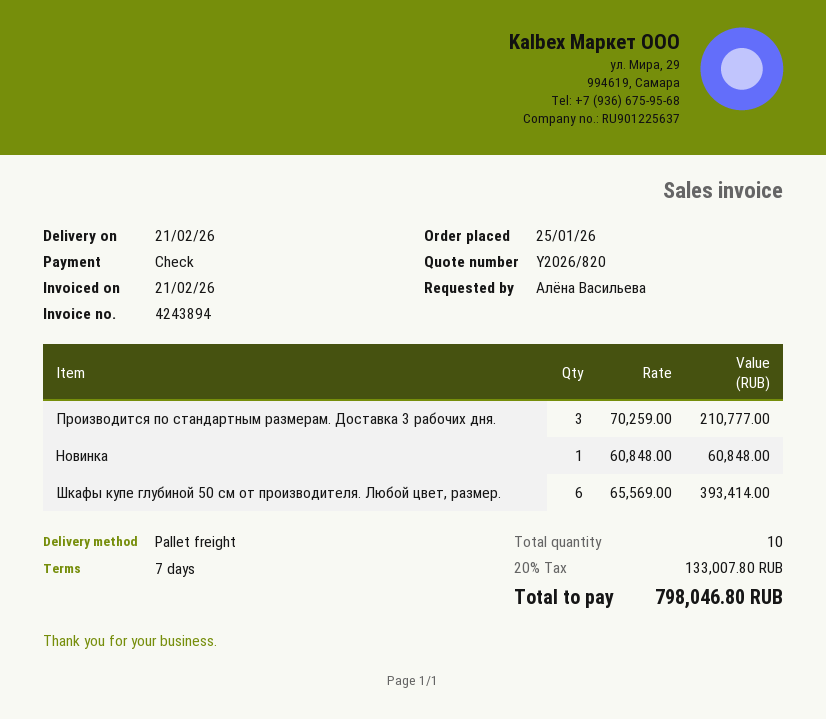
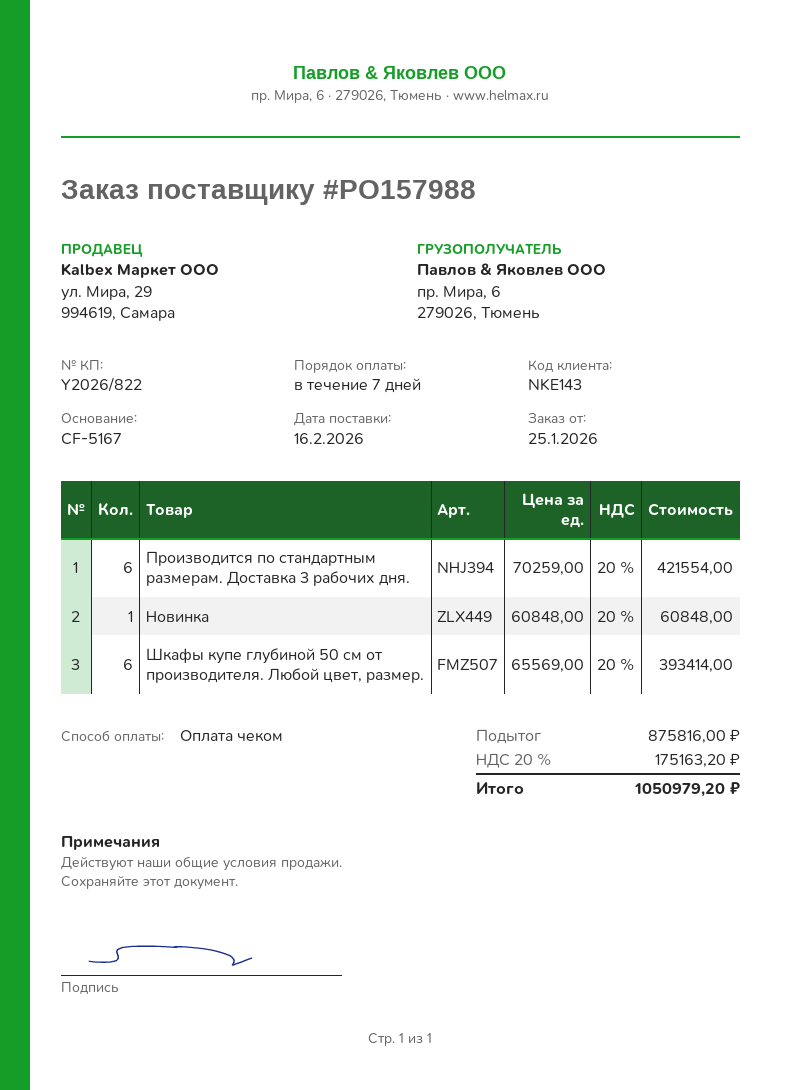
quote number: Y2026/820 -> Y2026/822
delivery date: 2026-02-21 -> 2026-02-16
Производится по стандартным размерам. Доставка 3 рабочих дня.: 3 x 70259.00 = 210777.00 -> 6 x 70259.00 = 421554.00
tax: 20% = 133007.80 -> 20% = 175163.20
total: 798046.80 -> 1050979.20

